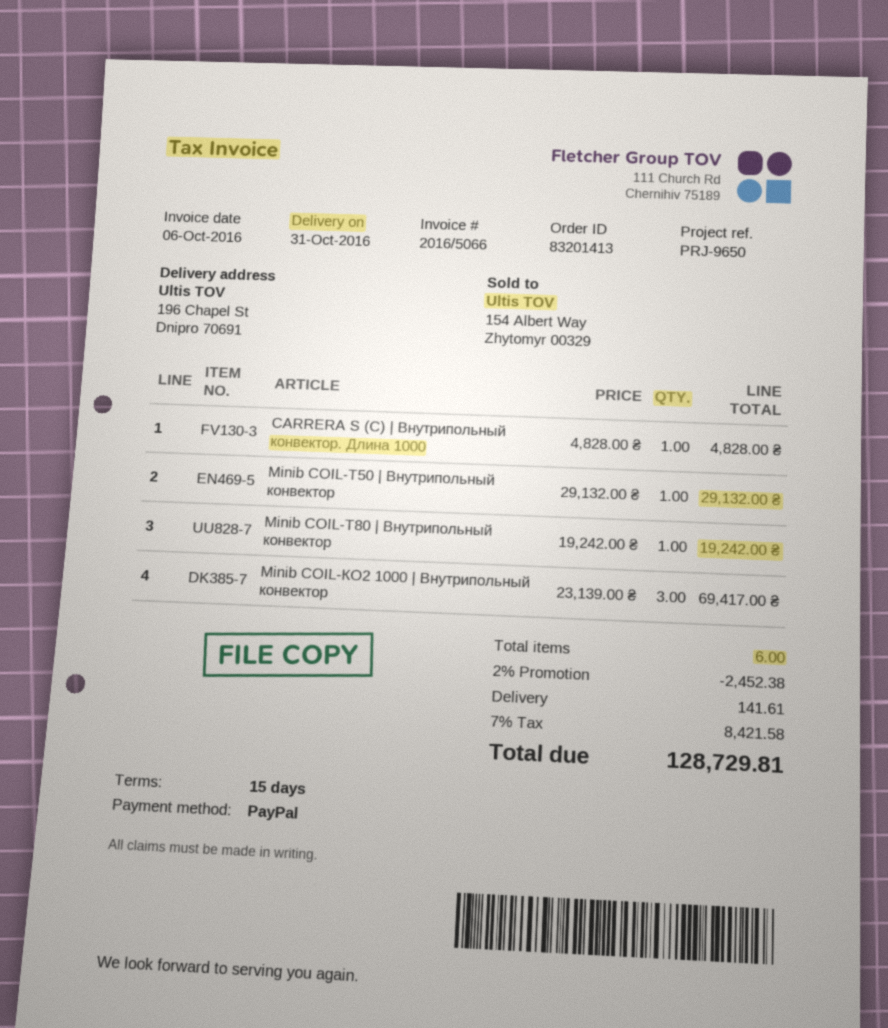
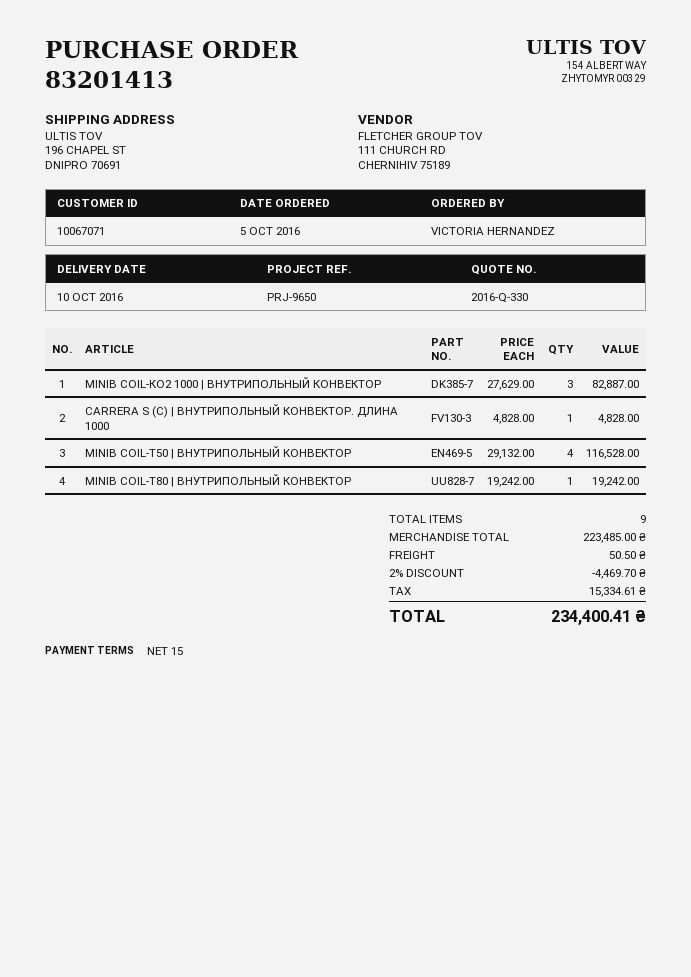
delivery date: 2016-10-31 -> 2016-10-10
Minib COIL-T50 | Внутрипольный конвектор: 1 x 29132.00 = 29132.00 -> 4 x 29132.00 = 116528.00
Minib COIL-КО2 1000 | Внутрипольный конвектор: 3 x 23139.00 = 69417.00 -> 3 x 27629.00 = 82887.00
total quantity: 6 -> 9
discount: 2% = 2452.38 -> 2% = 4469.70
shipping: 141.61 -> 50.50
tax: 8421.58 -> 15334.61
total: 128729.81 -> 234400.41

